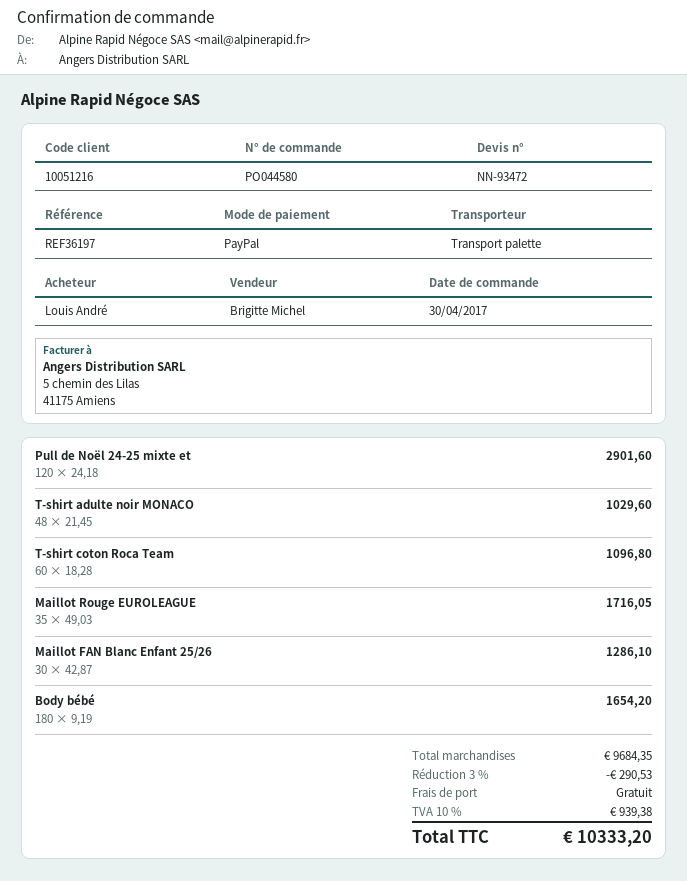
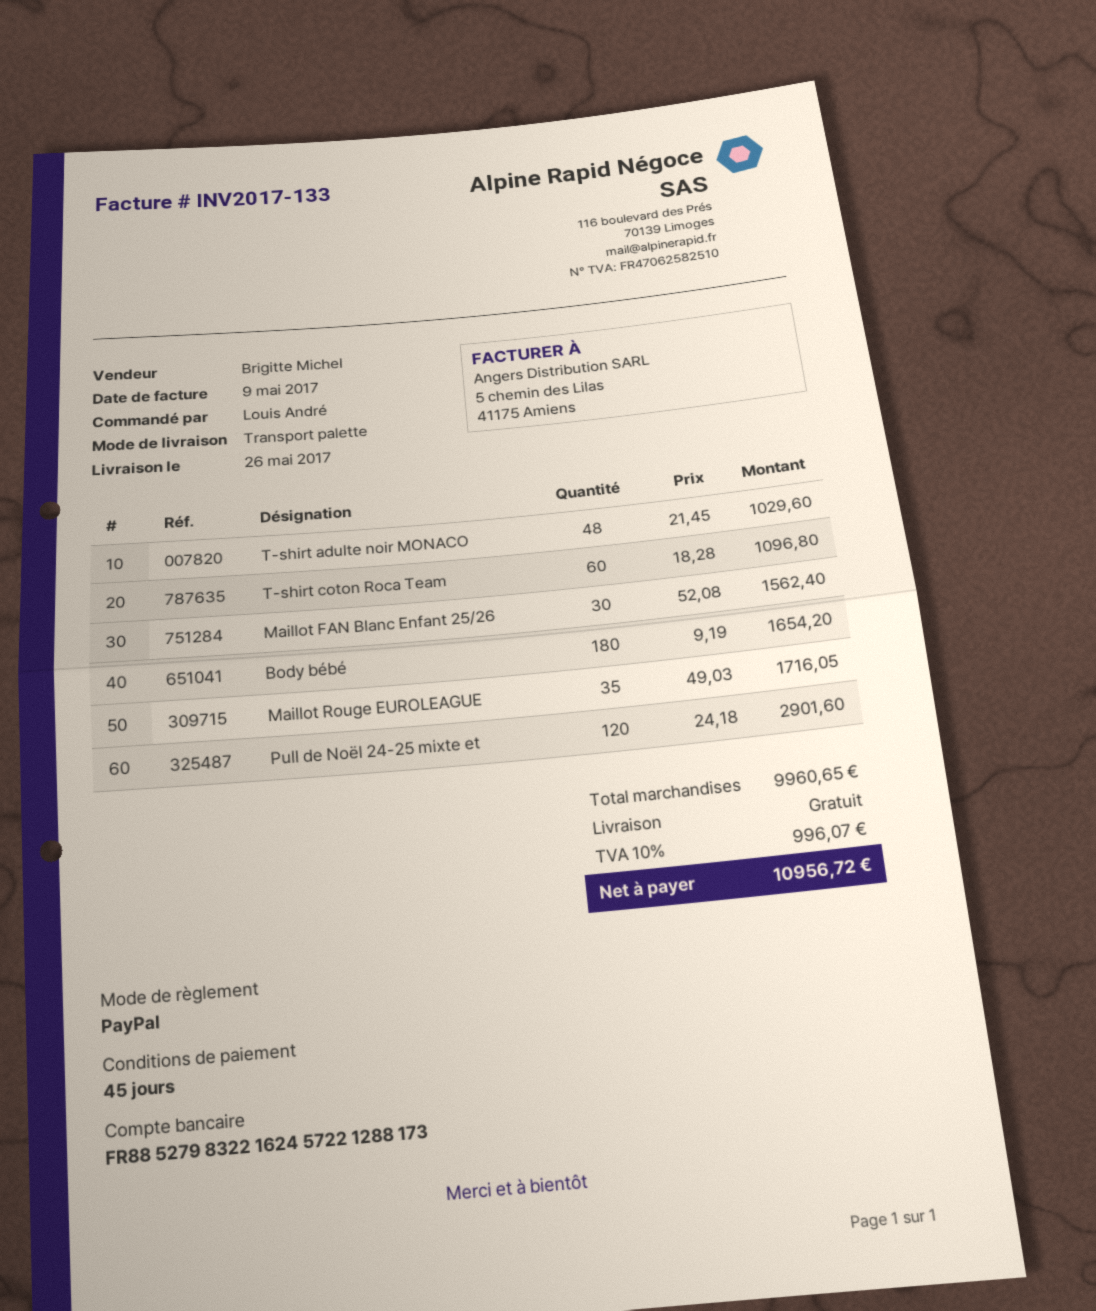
Maillot FAN Blanc Enfant 25/26: 30 x 42.87 = 1286.10 -> 30 x 52.08 = 1562.40
subtotal: 9684.35 -> 9960.65
discount: 3% = 290.53 -> none
tax: 10% = 939.38 -> 10% = 996.07
total: 10333.20 -> 10956.72

